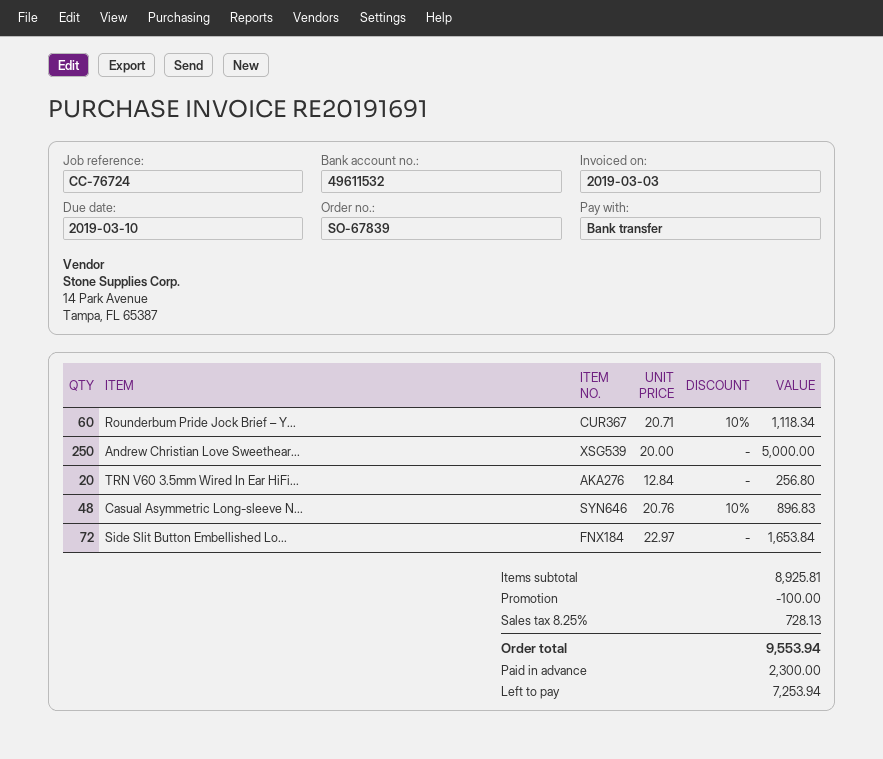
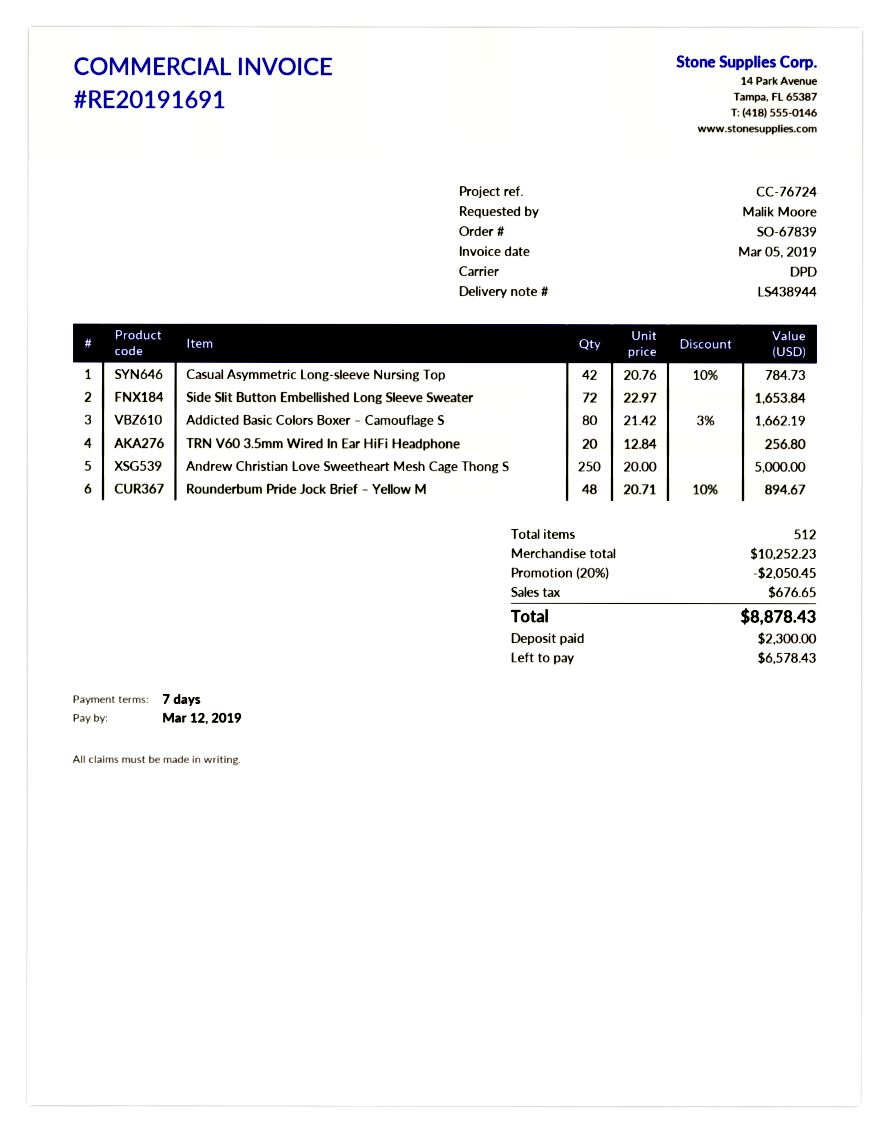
invoice date: 2019-03-03 -> 2019-03-05
due date: 2019-03-10 -> 2019-03-12
Rounderbum Pride Jock Brief – Y...: 60 x 20.71 - 10% = 1118.34 -> 48 x 20.71 - 10% = 894.67
Casual Asymmetric Long-sleeve N...: 48 x 20.76 - 10% = 896.83 -> 42 x 20.76 - 10% = 784.73
Addicted Basic Colors Boxer – Camouflage S: none -> 80 x 21.42 - 3% = 1662.19
subtotal: 8925.81 -> 10252.23
discount: 100.00 -> 2050.45
tax: 728.13 -> 676.65
total: 9553.94 -> 8878.43
balance: 7253.94 -> 6578.43

